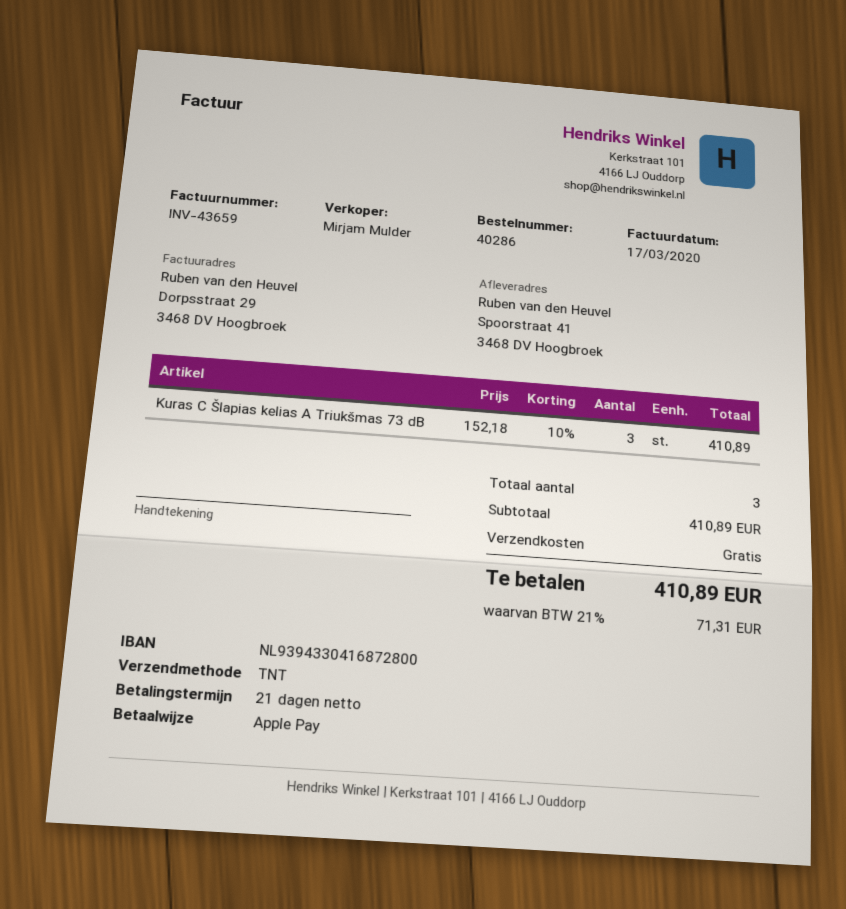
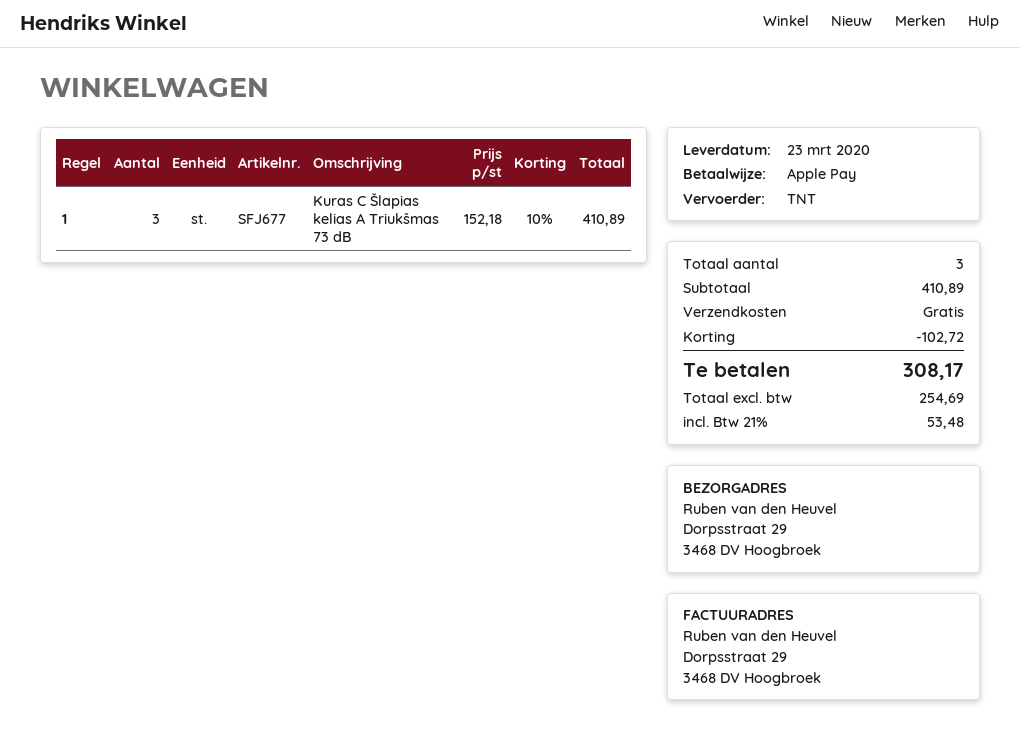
ship to: Spoorstraat 41, 3468 DV Hoogbroek -> Dorpsstraat 29, 3468 DV Hoogbroek
discount: none -> 102.72
tax: 21% = 71.31 -> 21% = 53.48
total: 410.89 -> 308.17

